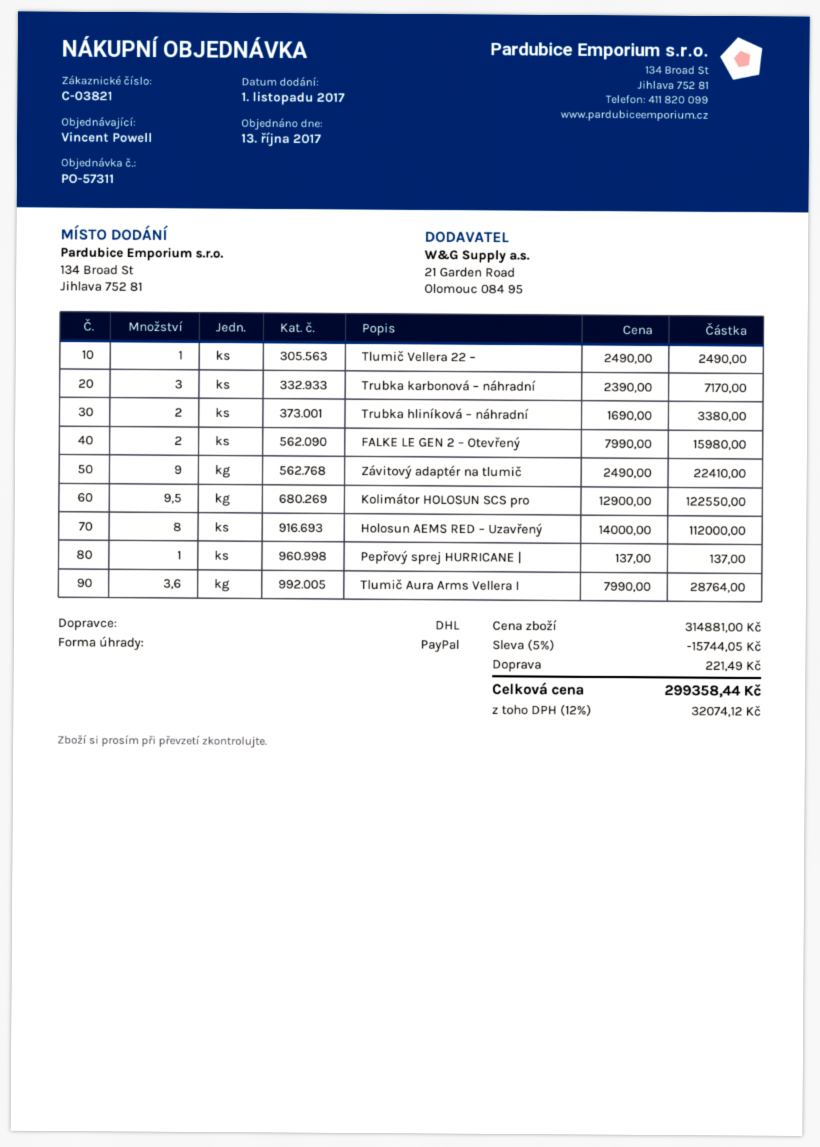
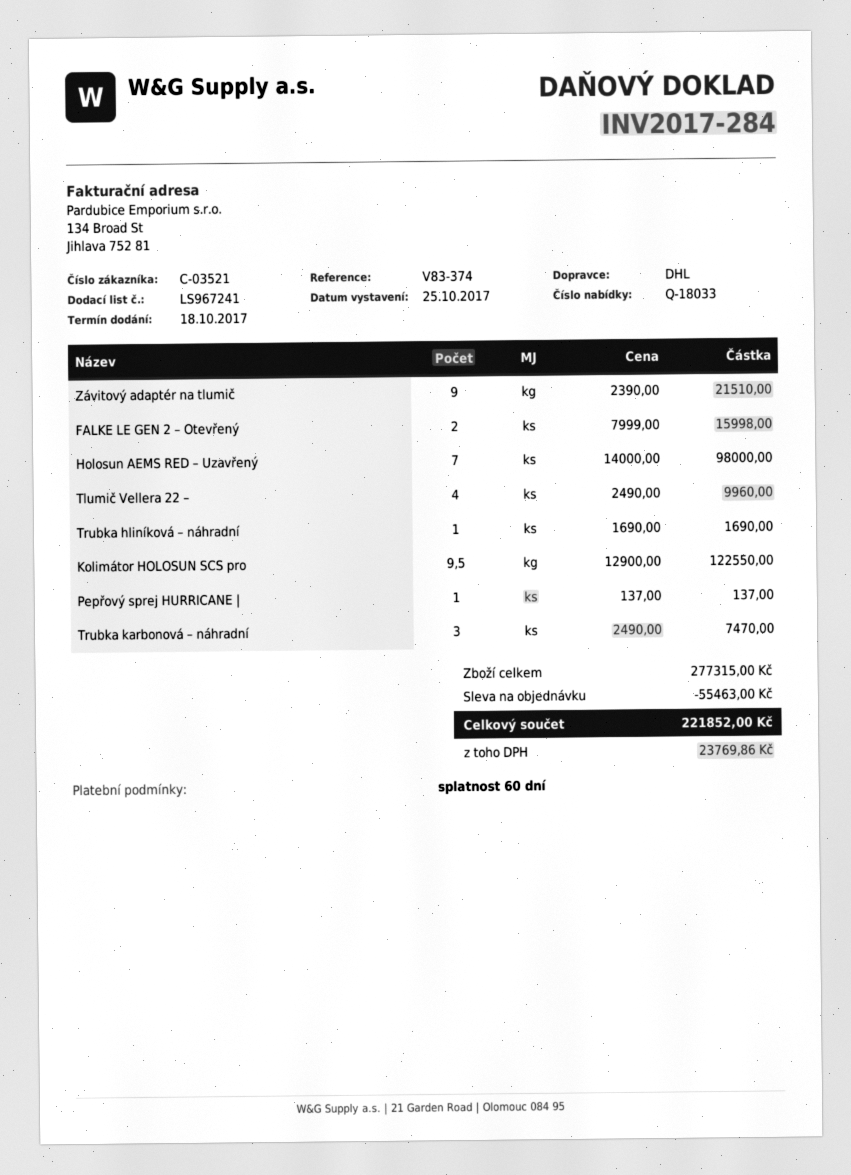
delivery date: 2017-11-01 -> 2017-10-18
customer number: C-03821 -> C-03521
Tlumič Vellera 22 –: 1 x 2490.00 = 2490.00 -> 4 x 2490.00 = 9960.00
Trubka karbonová – náhradní: 3 x 2390.00 = 7170.00 -> 3 x 2490.00 = 7470.00
Trubka hliníková – náhradní: 2 x 1690.00 = 3380.00 -> 1 x 1690.00 = 1690.00
FALKE LE GEN 2 – Otevřený: 2 x 7990.00 = 15980.00 -> 2 x 7999.00 = 15998.00
Závitový adaptér na tlumič: 9 x 2490.00 = 22410.00 -> 9 x 2390.00 = 21510.00
Holosun AEMS RED – Uzavřený: 8 x 14000.00 = 112000.00 -> 7 x 14000.00 = 98000.00
Tlumič Aura Arms Vellera I: 3.6 x 7990.00 = 28764.00 -> none
subtotal: 314881.00 -> 277315.00
discount: 15744.05 -> 55463.00
shipping: 221.49 -> none
tax: 32074.12 -> 23769.86
total: 299358.44 -> 221852.00

